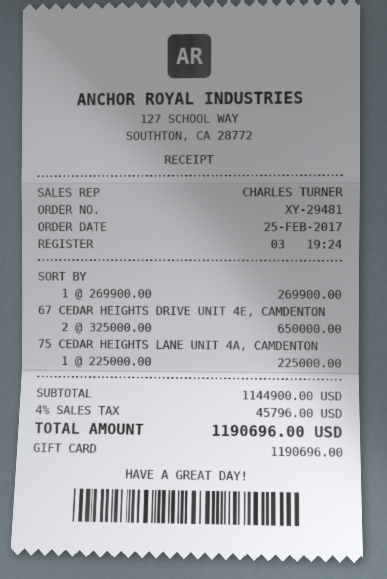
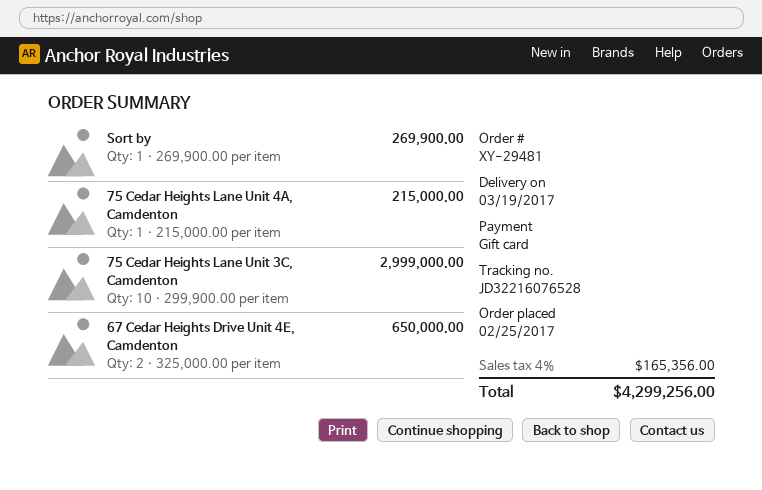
75 CEDAR HEIGHTS LANE UNIT 4A, CAMDENTON: 1 x 225000.00 = 225000.00 -> 1 x 215000.00 = 215000.00
75 Cedar Heights Lane Unit 3C, Camdenton: none -> 10 x 299900.00 = 2999000.00
tax: 4% = 45796.00 -> 4% = 165356.00
total: 1190696.00 -> 4299256.00

